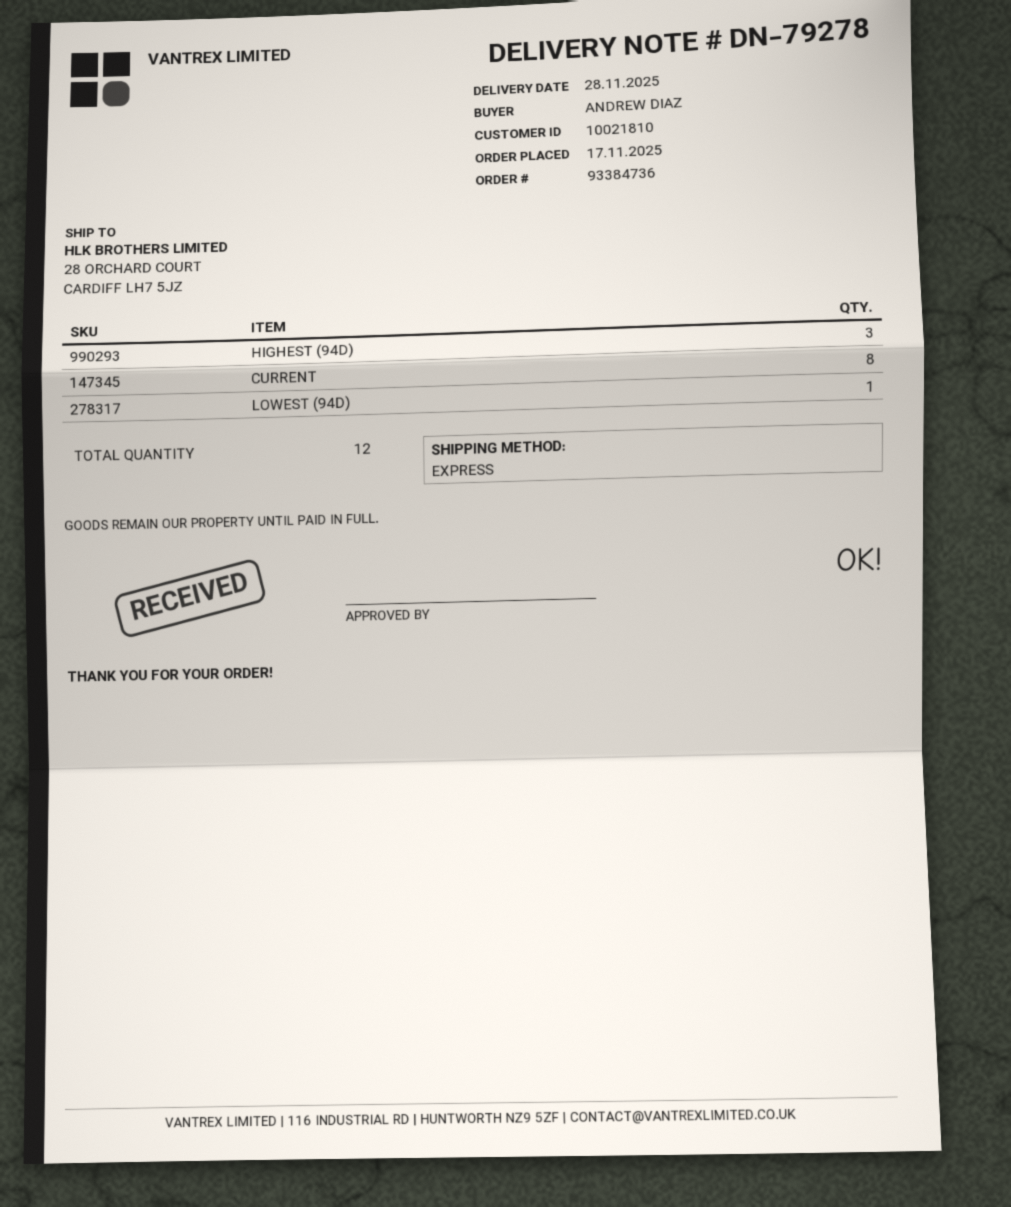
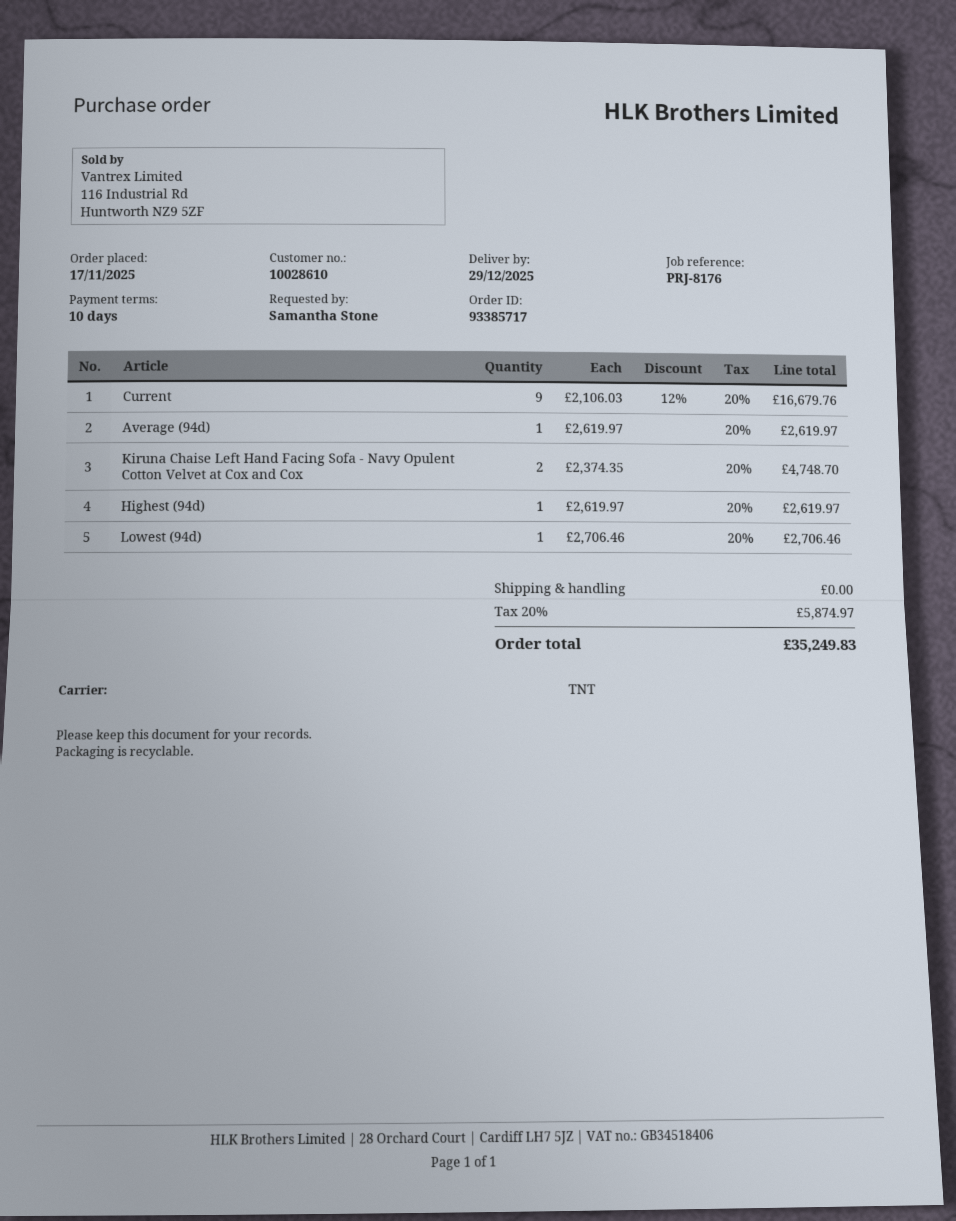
order number: 93384736 -> 93385717
delivery date: 2025-11-28 -> 2025-12-29
customer number: 10021810 -> 10028610
ordered by: ANDREW DIAZ -> Samantha Stone
shipping method: express -> TNT
HIGHEST (94D): 3 -> 1
CURRENT: 8 -> 9
Average (94d): none -> 1
Kiruna Chaise Left Hand Facing Sofa - Navy Opulent Cotton Velvet at Cox and Cox: none -> 2

